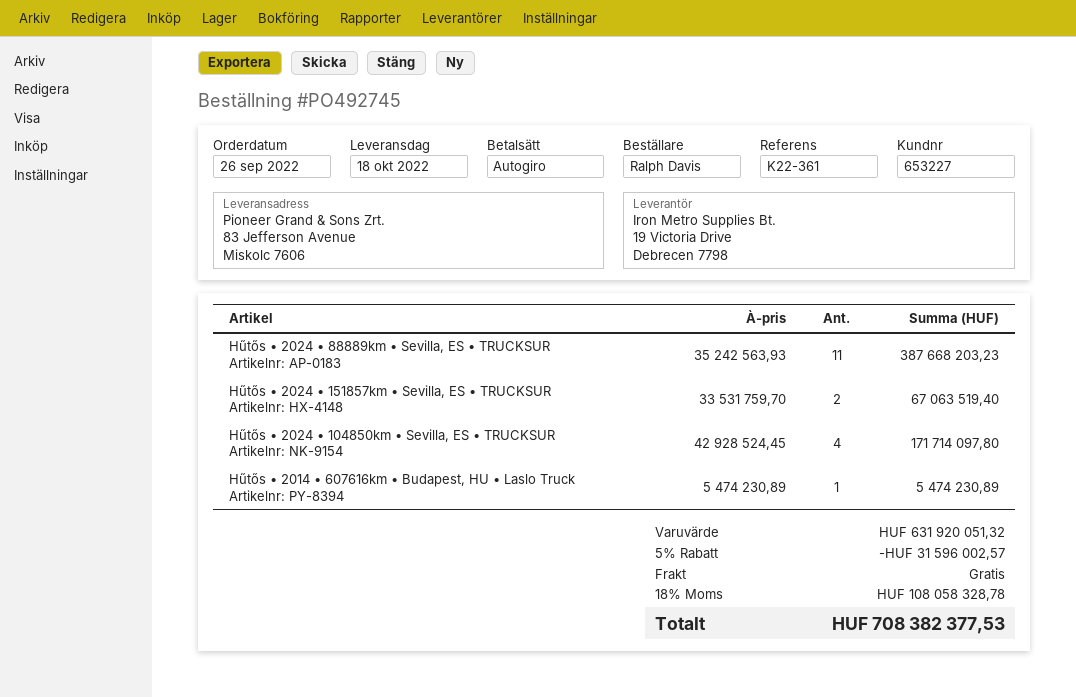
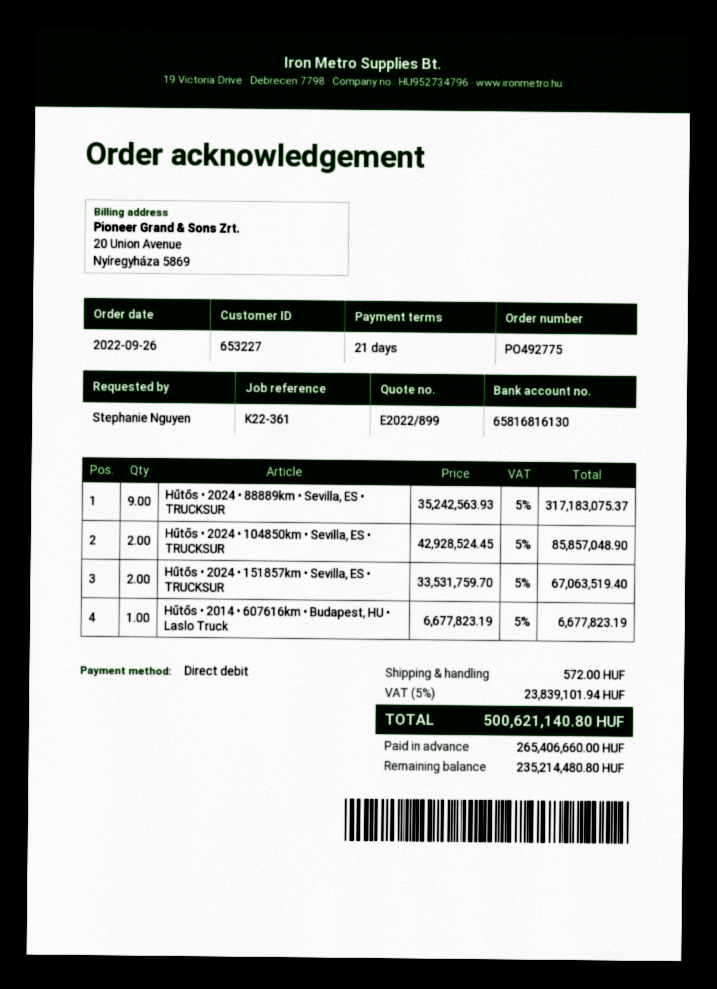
order number: PO492745 -> PO492775
ordered by: Ralph Davis -> Stephanie Nguyen
Hűtős • 2024 • 88889km • Sevilla, ES • TRUCKSUR: 11 x 35242563.93 = 387668203.23 -> 9 x 35242563.93 = 317183075.37
Hűtős • 2024 • 104850km • Sevilla, ES • TRUCKSUR: 4 x 42928524.45 = 171714097.80 -> 2 x 42928524.45 = 85857048.90
Hűtős • 2014 • 607616km • Budapest, HU • Laslo Truck: 1 x 5474230.89 = 5474230.89 -> 1 x 6677823.19 = 6677823.19
discount: 5% = 31596002.57 -> none
shipping: 0.00 -> 572.00
tax: 18% = 108058328.78 -> 5% = 23839101.94
total: 708382377.53 -> 500621140.80

